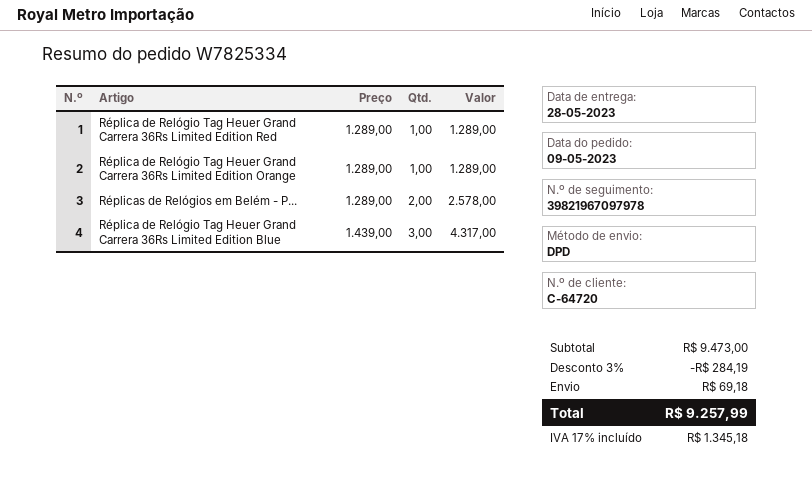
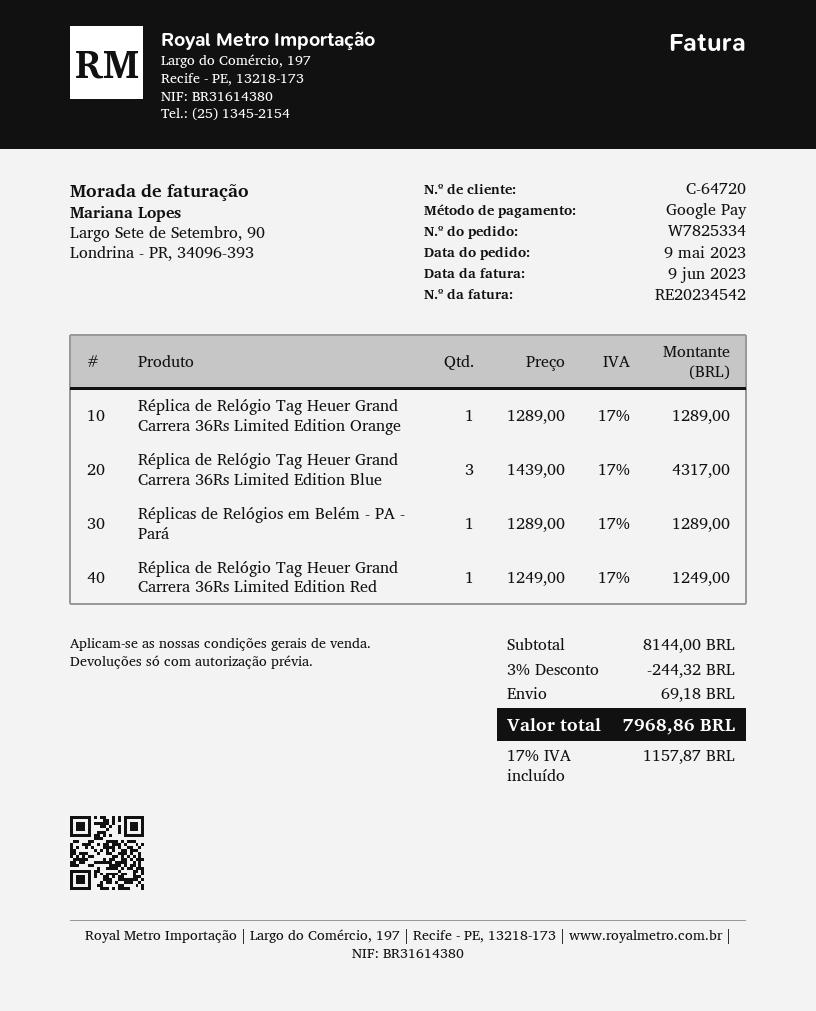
Réplica de Relógio Tag Heuer Grand Carrera 36Rs Limited Edition Red: 1 x 1289.00 = 1289.00 -> 1 x 1249.00 = 1249.00
Réplicas de Relógios em Belém - P...: 2 x 1289.00 = 2578.00 -> 1 x 1289.00 = 1289.00
subtotal: 9473.00 -> 8144.00
discount: 3% = 284.19 -> 3% = 244.32
tax: 17% = 1345.18 -> 17% = 1157.87
total: 9257.99 -> 7968.86

